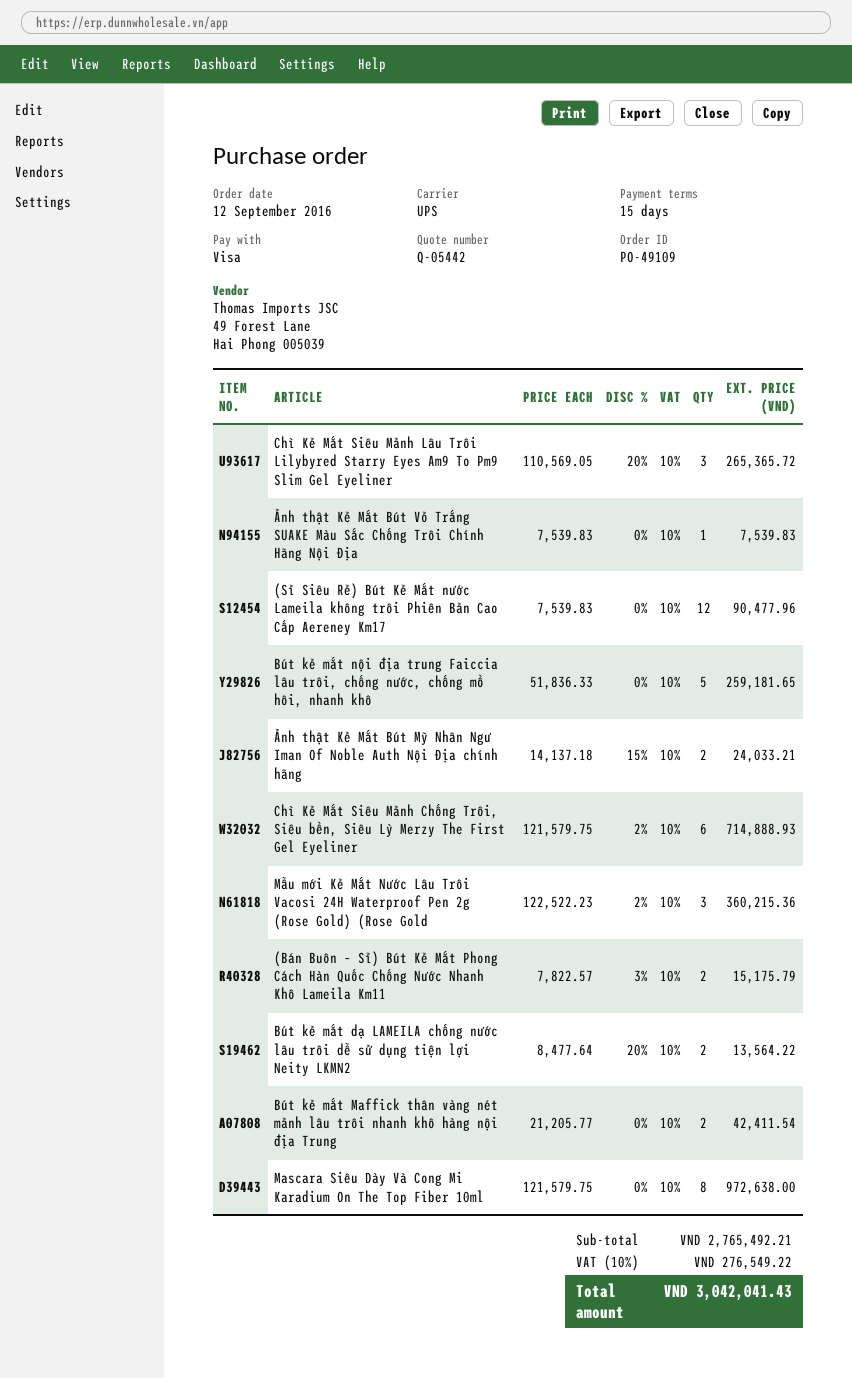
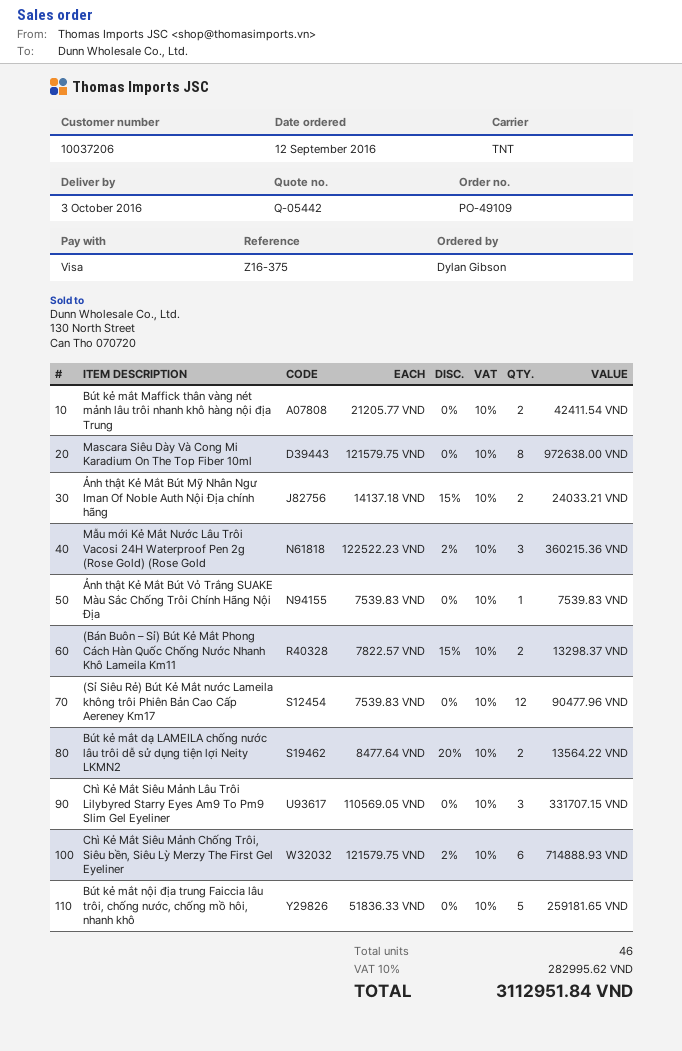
shipping method: UPS -> TNT
Chì Kẻ Mắt Siêu Mảnh Lâu Trôi Lilybyred Starry Eyes Am9 To Pm9 Slim Gel Eyeliner: 3 x 110569.05 - 20% = 265365.72 -> 3 x 110569.05 = 331707.15
(Bán Buôn – Sỉ) Bút Kẻ Mắt Phong Cách Hàn Quốc Chống Nước Nhanh Khô Lameila Km11: 2 x 7822.57 - 3% = 15175.79 -> 2 x 7822.57 - 15% = 13298.37
tax: 10% = 276549.22 -> 10% = 282995.62
total: 3042041.43 -> 3112951.84

